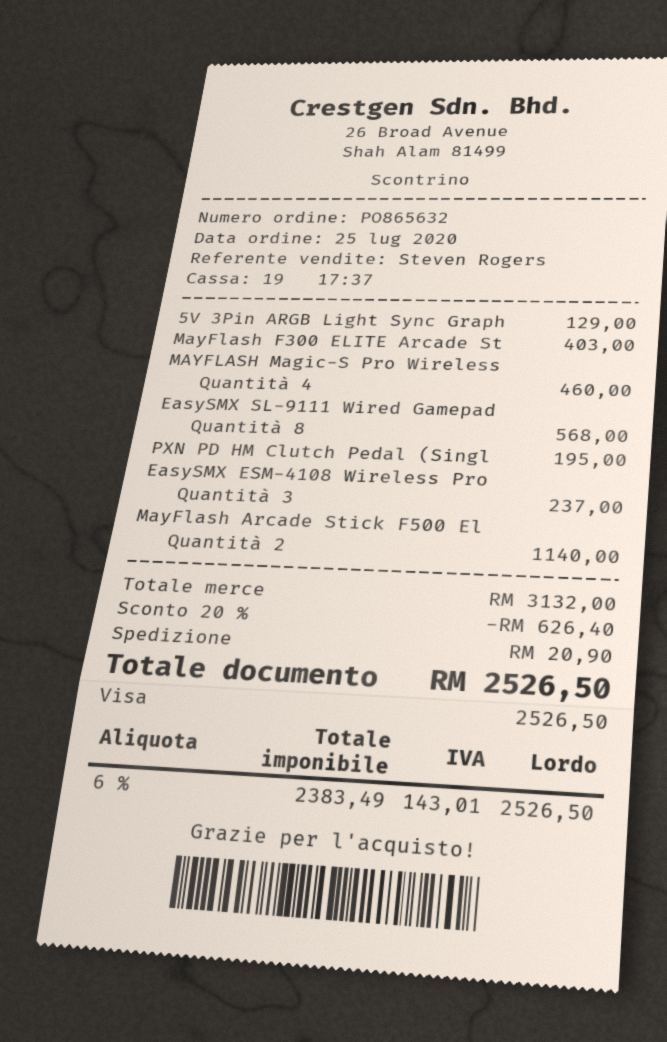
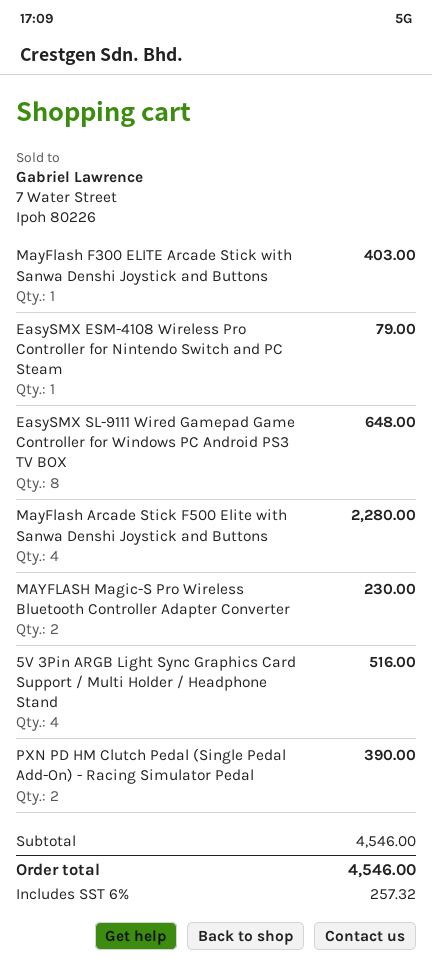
5V 3Pin ARGB Light Sync Graph: 1 for 129.00 -> 4 for 516.00
MAYFLASH Magic-S Pro Wireless: 4 for 460.00 -> 2 for 230.00
EasySMX SL-9111 Wired Gamepad: 8 for 568.00 -> 8 for 648.00
PXN PD HM Clutch Pedal (Singl: 1 for 195.00 -> 2 for 390.00
EasySMX ESM-4108 Wireless Pro: 3 for 237.00 -> 1 for 79.00
MayFlash Arcade Stick F500 El: 2 for 1140.00 -> 4 for 2280.00
subtotal: 3132.00 -> 4546.00
discount: 20% = 626.40 -> none
shipping: 20.90 -> none
tax: 6% = 143.01 -> 6% = 257.32
total: 2526.50 -> 4546.00

